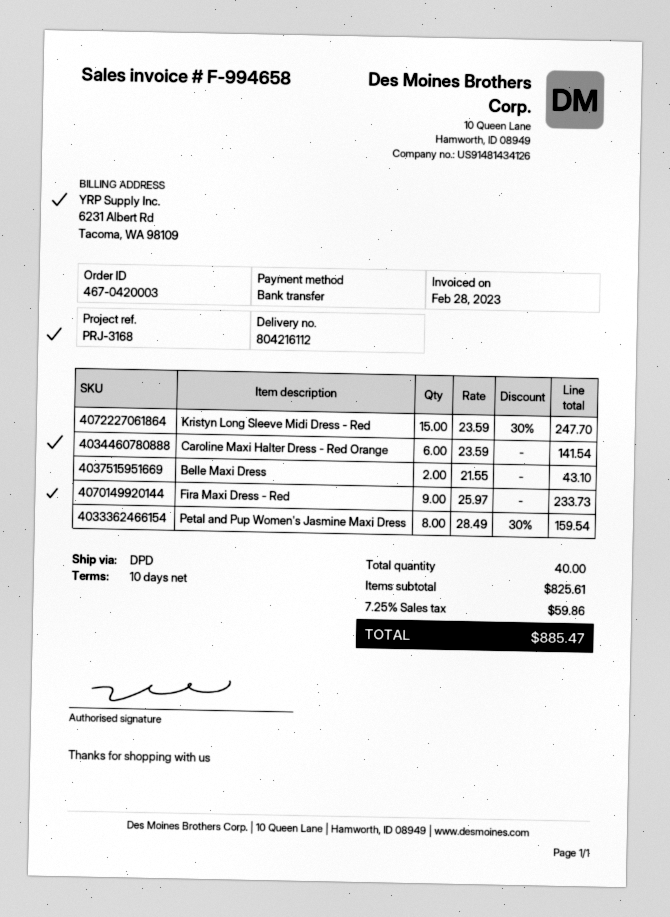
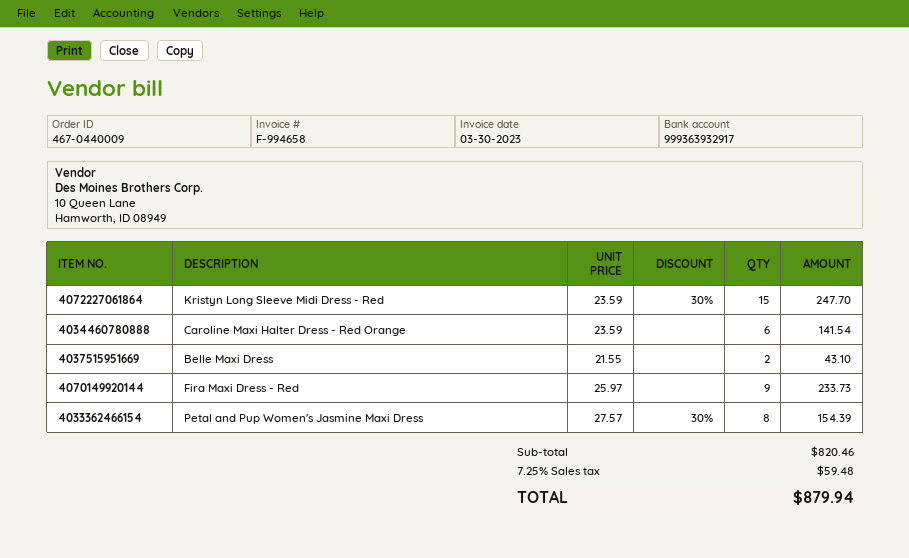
order number: 467-0420003 -> 467-0440009
invoice date: 2023-02-28 -> 2023-03-30
Petal and Pup Women's Jasmine Maxi Dress: 8 x 28.49 - 30% = 159.54 -> 8 x 27.57 - 30% = 154.39
subtotal: 825.61 -> 820.46
tax: 7.25% = 59.86 -> 7.25% = 59.48
total: 885.47 -> 879.94

